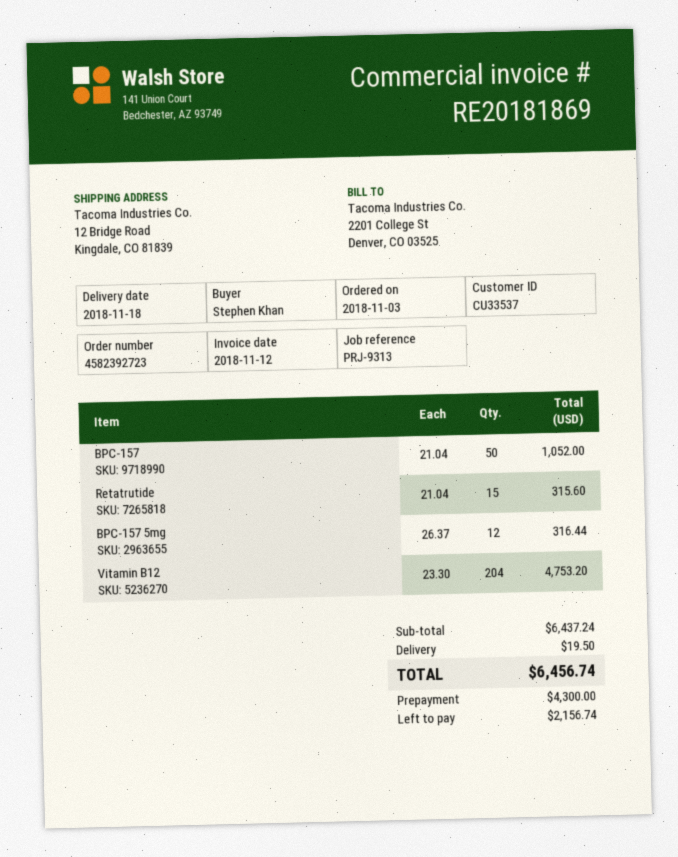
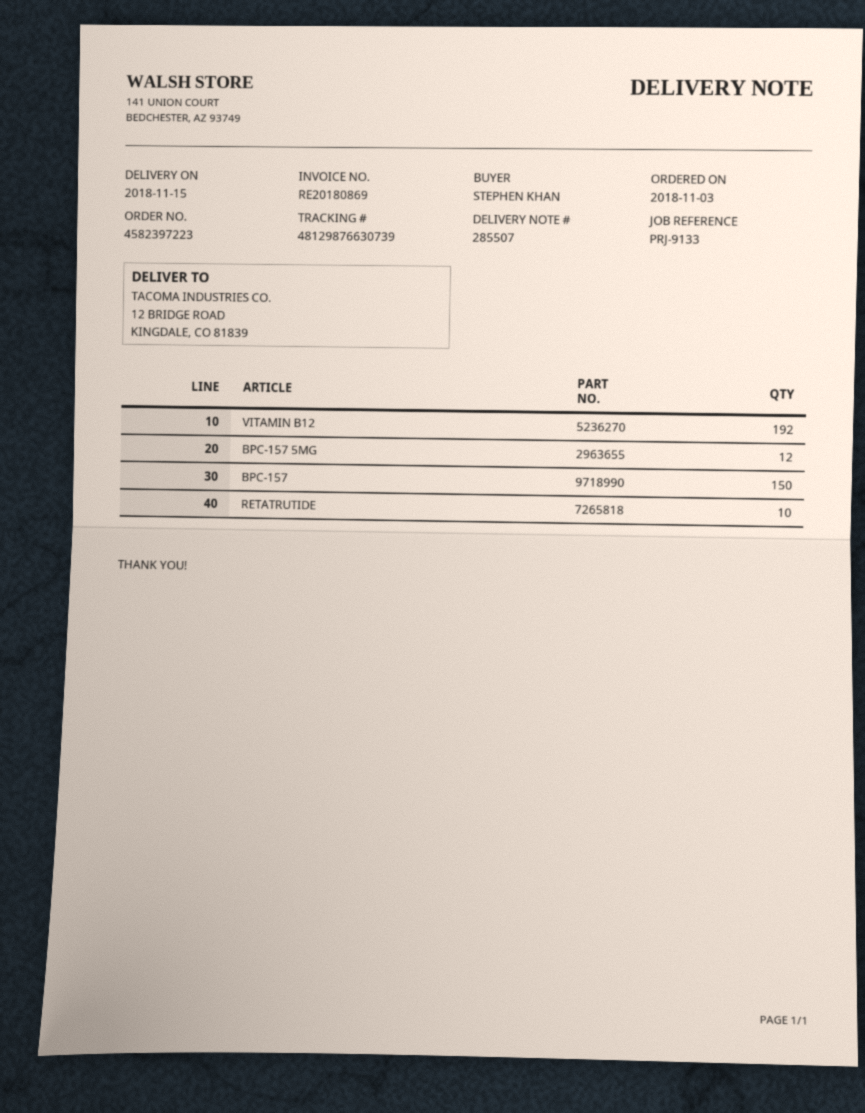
order number: 4582392723 -> 4582397223
delivery date: 2018-11-18 -> 2018-11-15
invoice number: RE20181869 -> RE20180869
reference: PRJ-9313 -> PRJ-9133
BPC-157: 50 -> 150
Retatrutide: 15 -> 10
Vitamin B12: 204 -> 192

